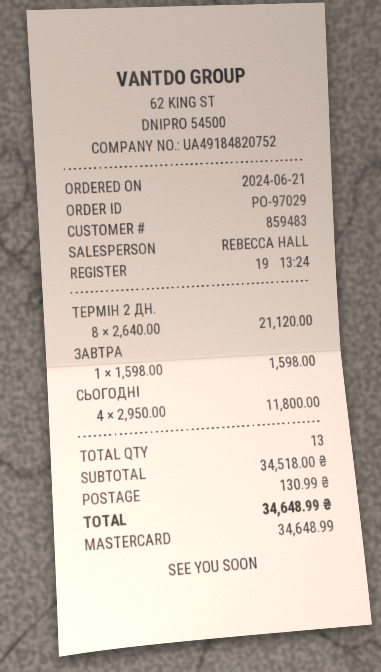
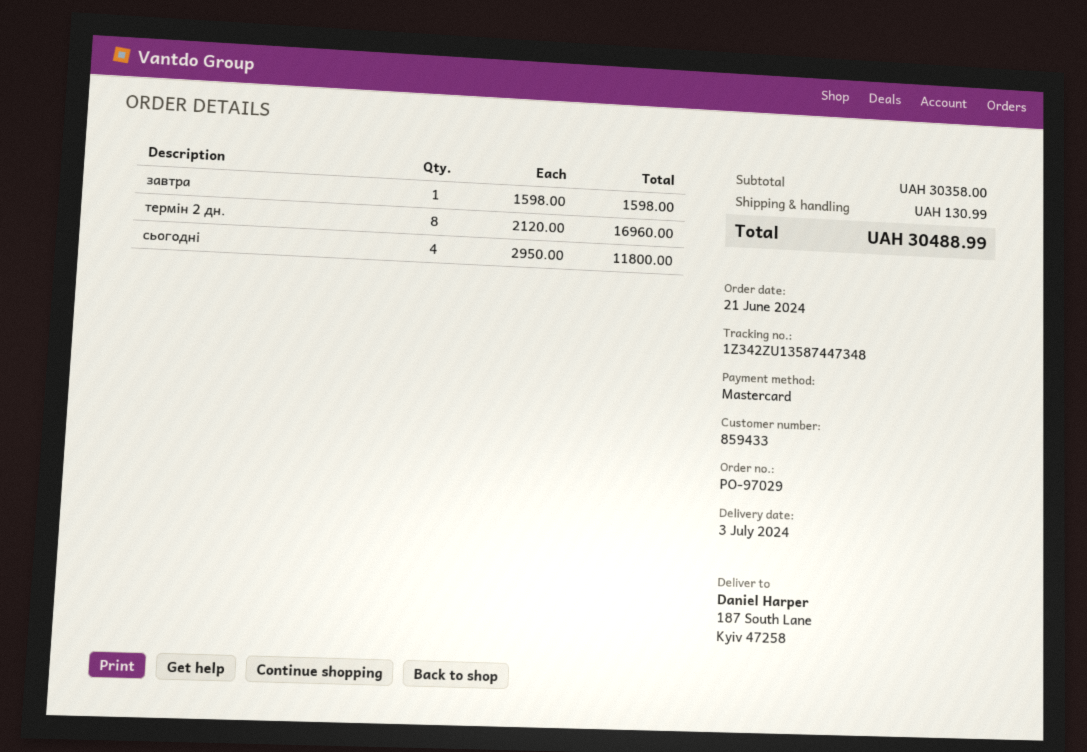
customer number: 859483 -> 859433
ТЕРМІН 2 ДН.: 8 x 2640.00 = 21120.00 -> 8 x 2120.00 = 16960.00
subtotal: 34518.00 -> 30358.00
total: 34648.99 -> 30488.99

